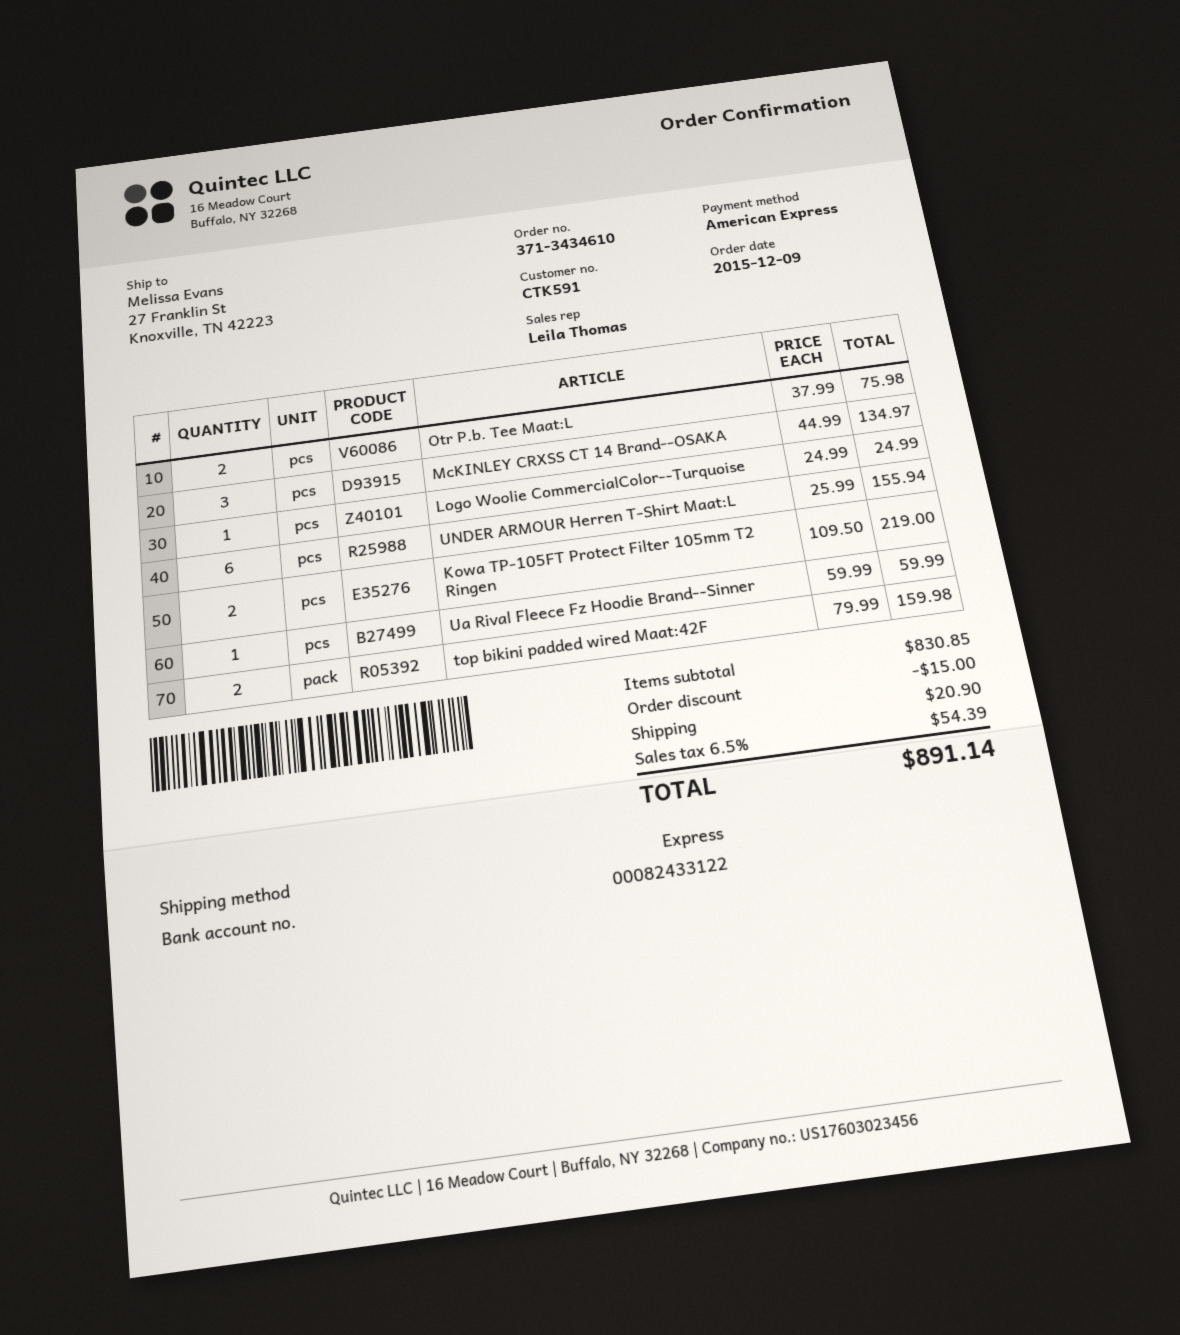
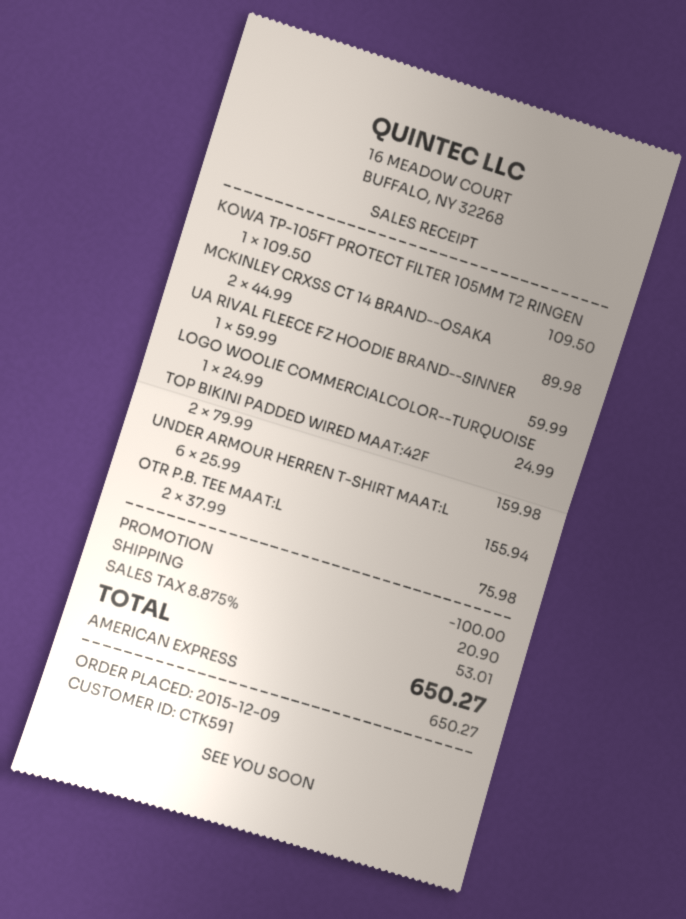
McKINLEY CRXSS CT 14 Brand--OSAKA: 3 x 44.99 = 134.97 -> 2 x 44.99 = 89.98
Kowa TP-105FT Protect Filter 105mm T2 Ringen: 2 x 109.50 = 219.00 -> 1 x 109.50 = 109.50
discount: 15.00 -> 100.00
tax: 6.5% = 54.39 -> 8.875% = 53.01
total: 891.14 -> 650.27

